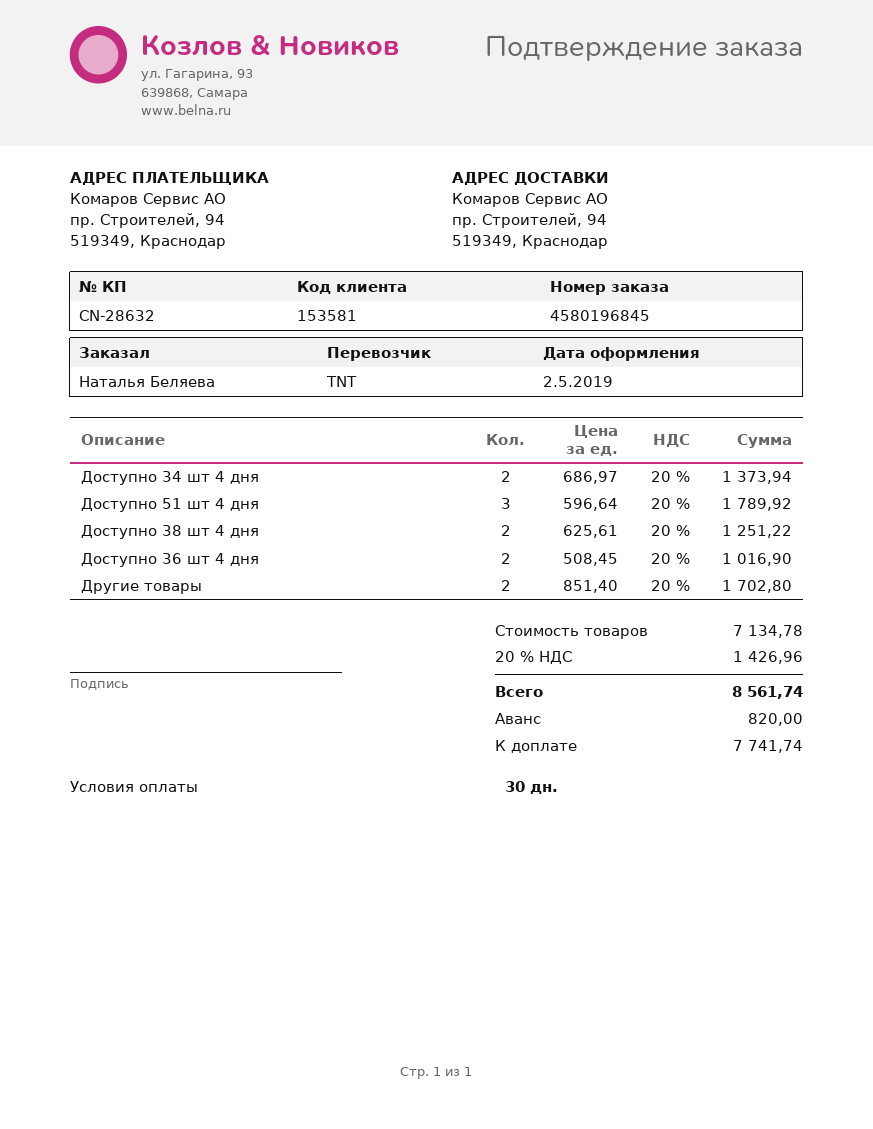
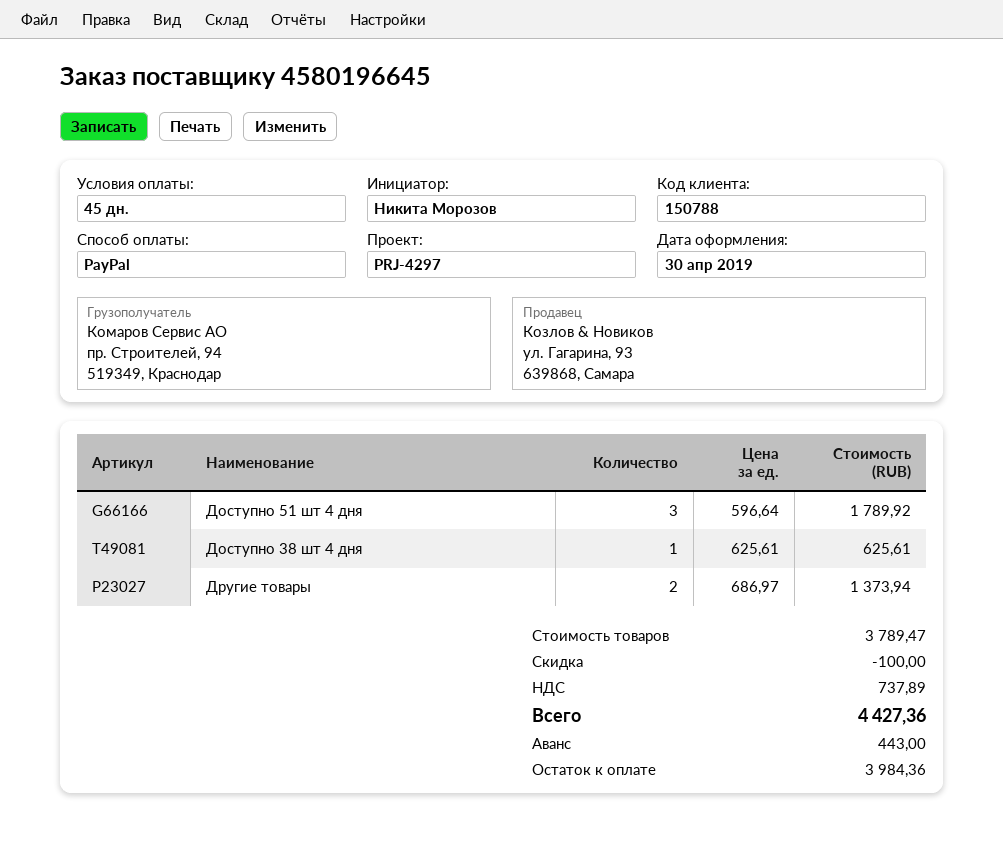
order number: 4580196845 -> 4580196645
order date: 2019-05-02 -> 2019-04-30
payment terms: 30 days -> 45 days
customer number: 153581 -> 150788
ordered by: Наталья Беляева -> Никита Морозов
Доступно 34 шт 4 дня: 2 x 686.97 = 1373.94 -> none
Доступно 38 шт 4 дня: 2 x 625.61 = 1251.22 -> 1 x 625.61 = 625.61
Доступно 36 шт 4 дня: 2 x 508.45 = 1016.90 -> none
Другие товары: 2 x 851.40 = 1702.80 -> 2 x 686.97 = 1373.94
subtotal: 7134.78 -> 3789.47
discount: none -> 100.00
tax: 1426.96 -> 737.89
total: 8561.74 -> 4427.36
deposit: 820.00 -> 443.00
balance: 7741.74 -> 3984.36

